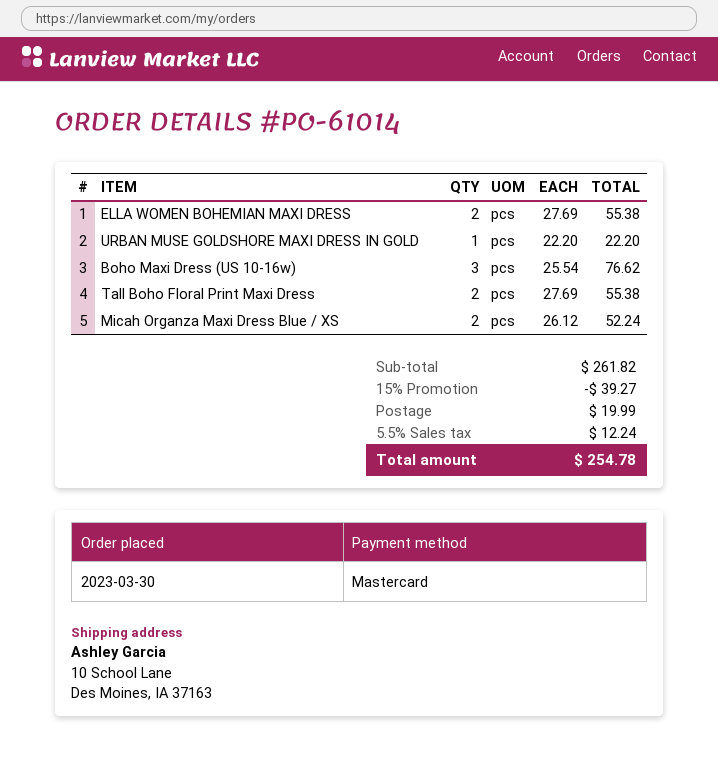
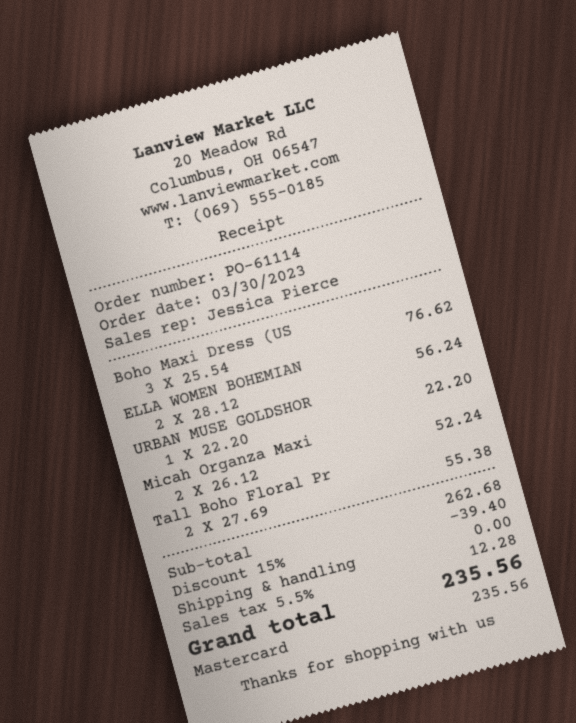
order number: PO-61014 -> PO-61114
ELLA WOMEN BOHEMIAN MAXI DRESS: 2 x 27.69 = 55.38 -> 2 x 28.12 = 56.24
subtotal: 261.82 -> 262.68
discount: 15% = 39.27 -> 15% = 39.40
shipping: 19.99 -> 0.00
tax: 5.5% = 12.24 -> 5.5% = 12.28
total: 254.78 -> 235.56

